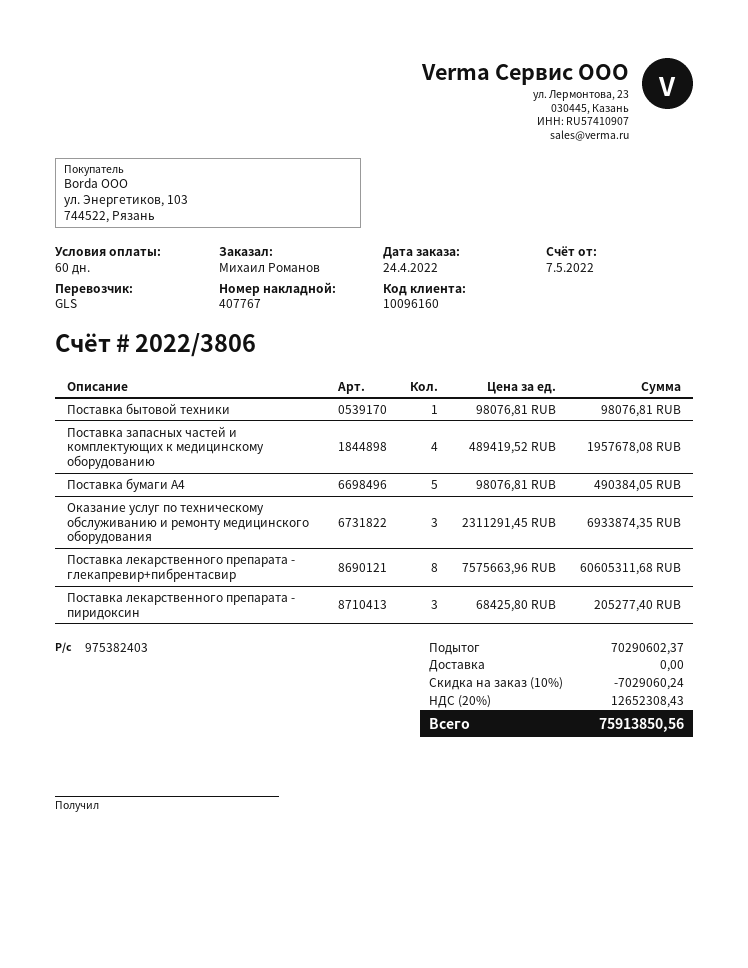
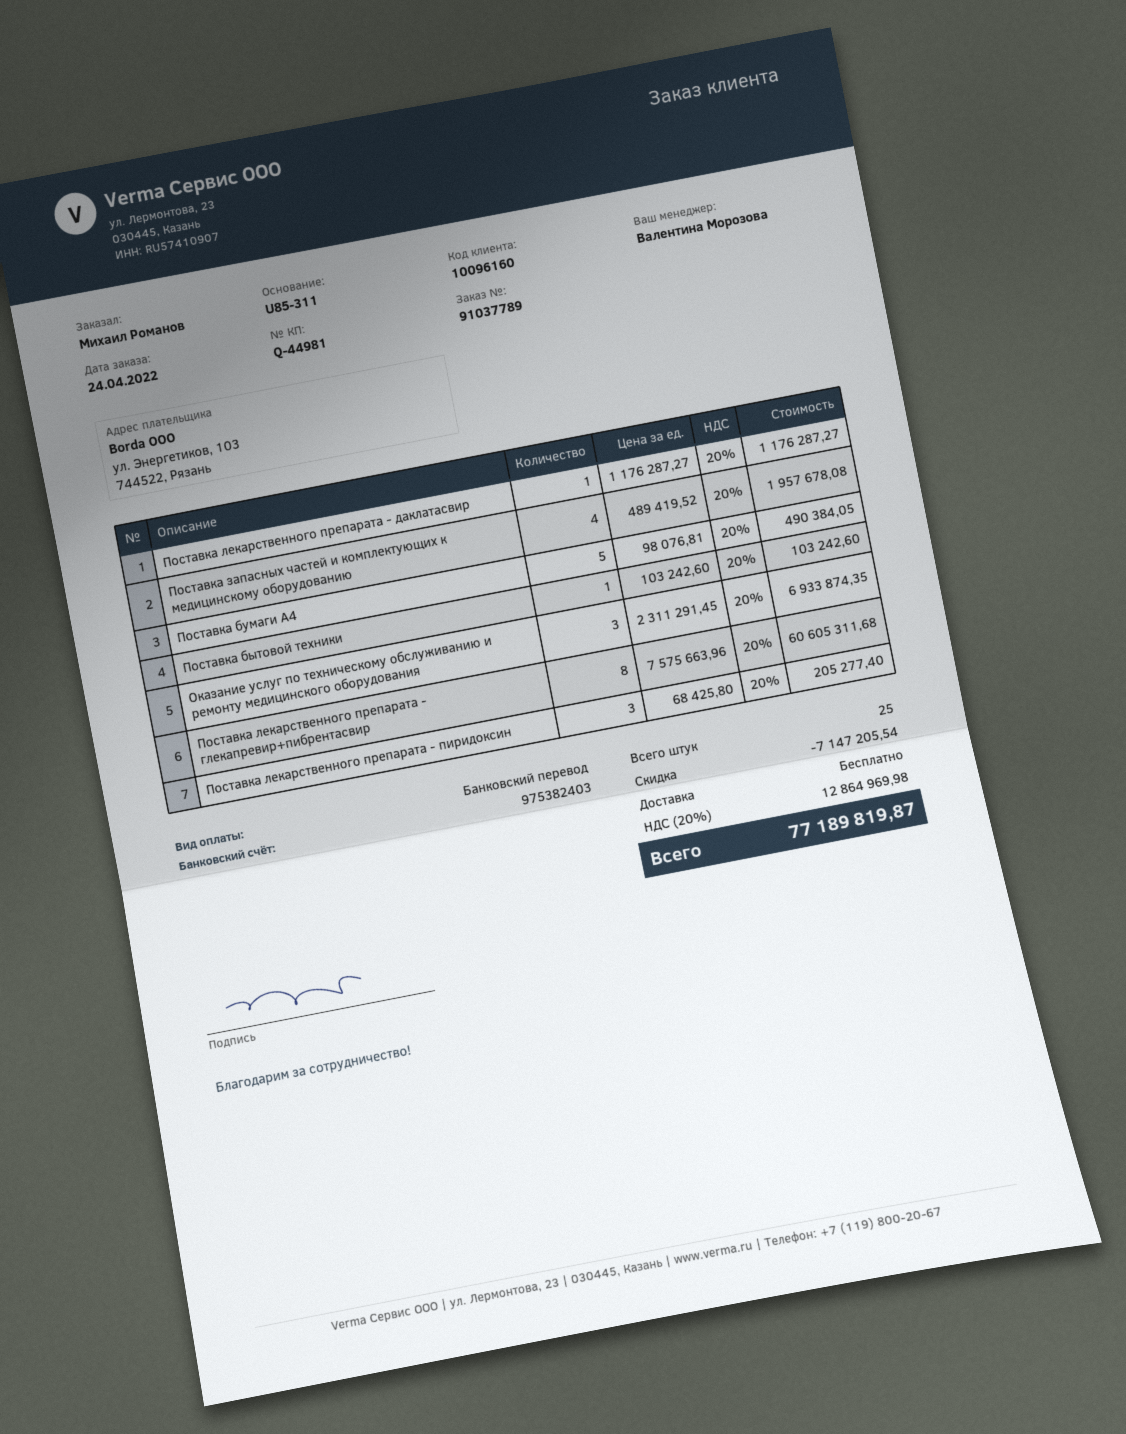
Поставка бытовой техники: 1 x 98076.81 = 98076.81 -> 1 x 103242.60 = 103242.60
Поставка лекарственного препарата - даклатасвир: none -> 1 x 1176287.27 = 1176287.27
discount: 7029060.24 -> 7147205.54
tax: 20% = 12652308.43 -> 20% = 12864969.98
total: 75913850.56 -> 77189819.87

